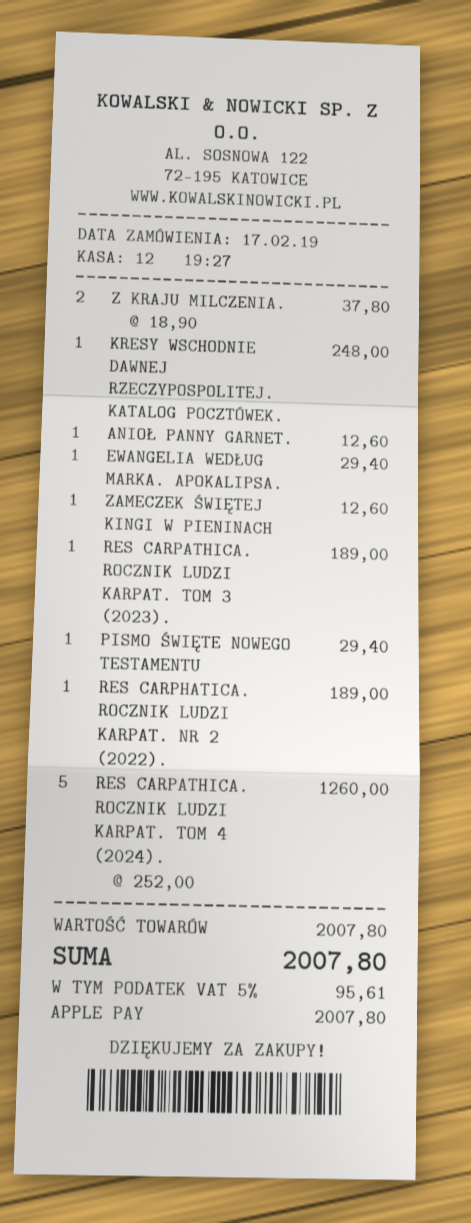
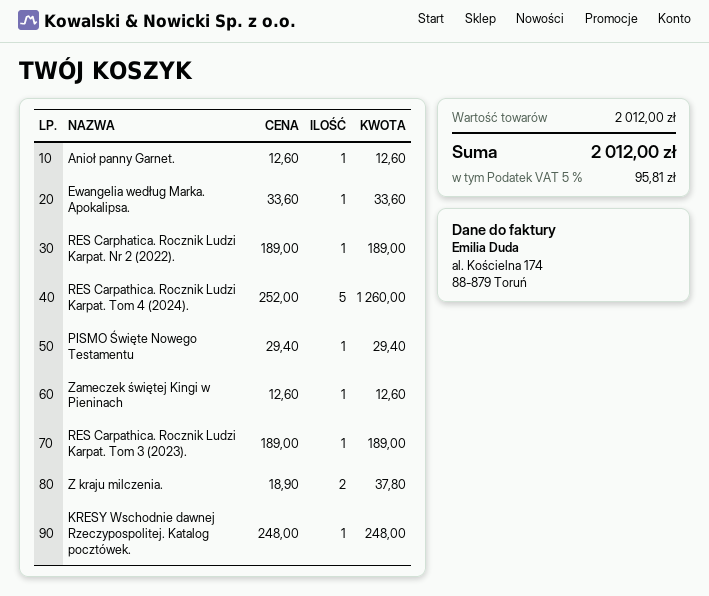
EWANGELIA WEDŁUG MARKA. APOKALIPSA.: 1 x 29.40 = 29.40 -> 1 x 33.60 = 33.60
subtotal: 2007.80 -> 2012.00
tax: 5% = 95.61 -> 5% = 95.81
total: 2007.80 -> 2012.00

